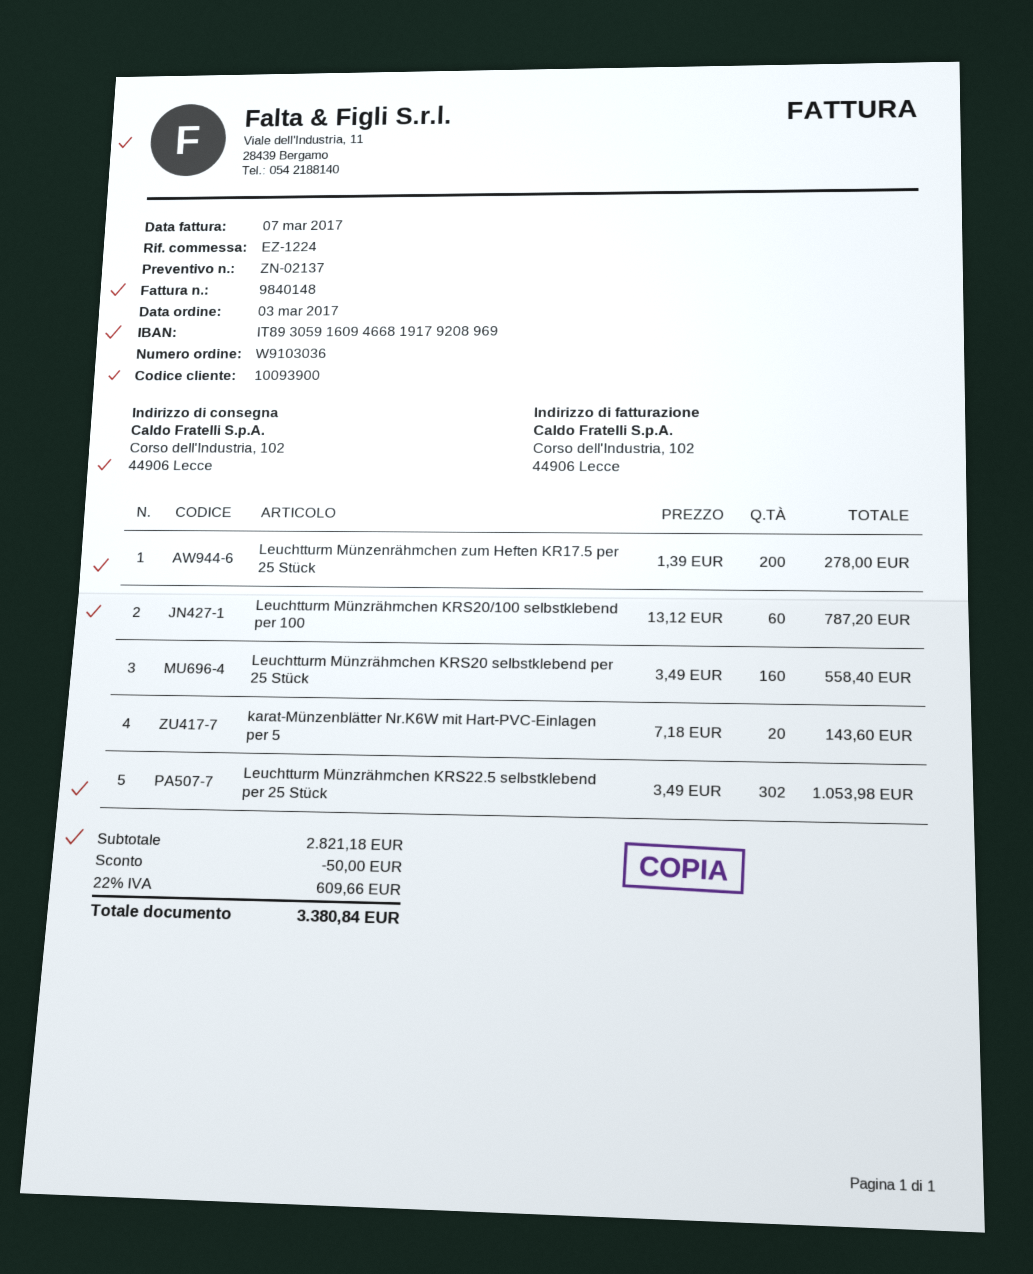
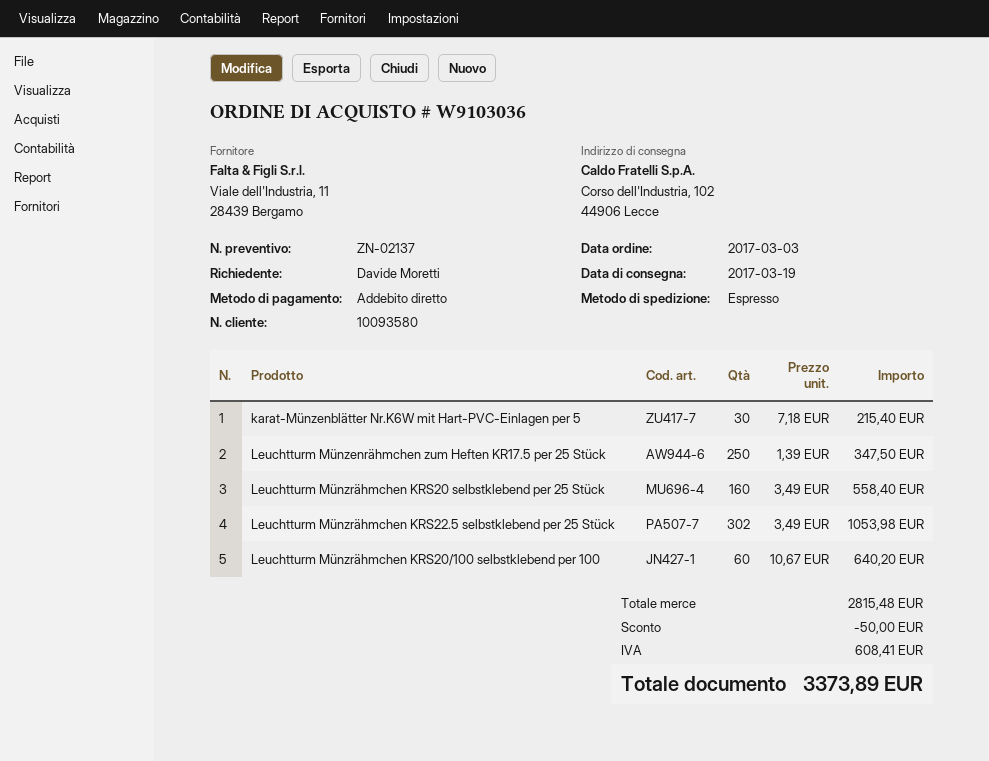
customer number: 10093900 -> 10093580
Leuchtturm Münzenrähmchen zum Heften KR17.5 per 25 Stück: 200 x 1.39 = 278.00 -> 250 x 1.39 = 347.50
Leuchtturm Münzrähmchen KRS20/100 selbstklebend per 100: 60 x 13.12 = 787.20 -> 60 x 10.67 = 640.20
karat-Münzenblätter Nr.K6W mit Hart-PVC-Einlagen per 5: 20 x 7.18 = 143.60 -> 30 x 7.18 = 215.40
subtotal: 2821.18 -> 2815.48
tax: 609.66 -> 608.41
total: 3380.84 -> 3373.89

